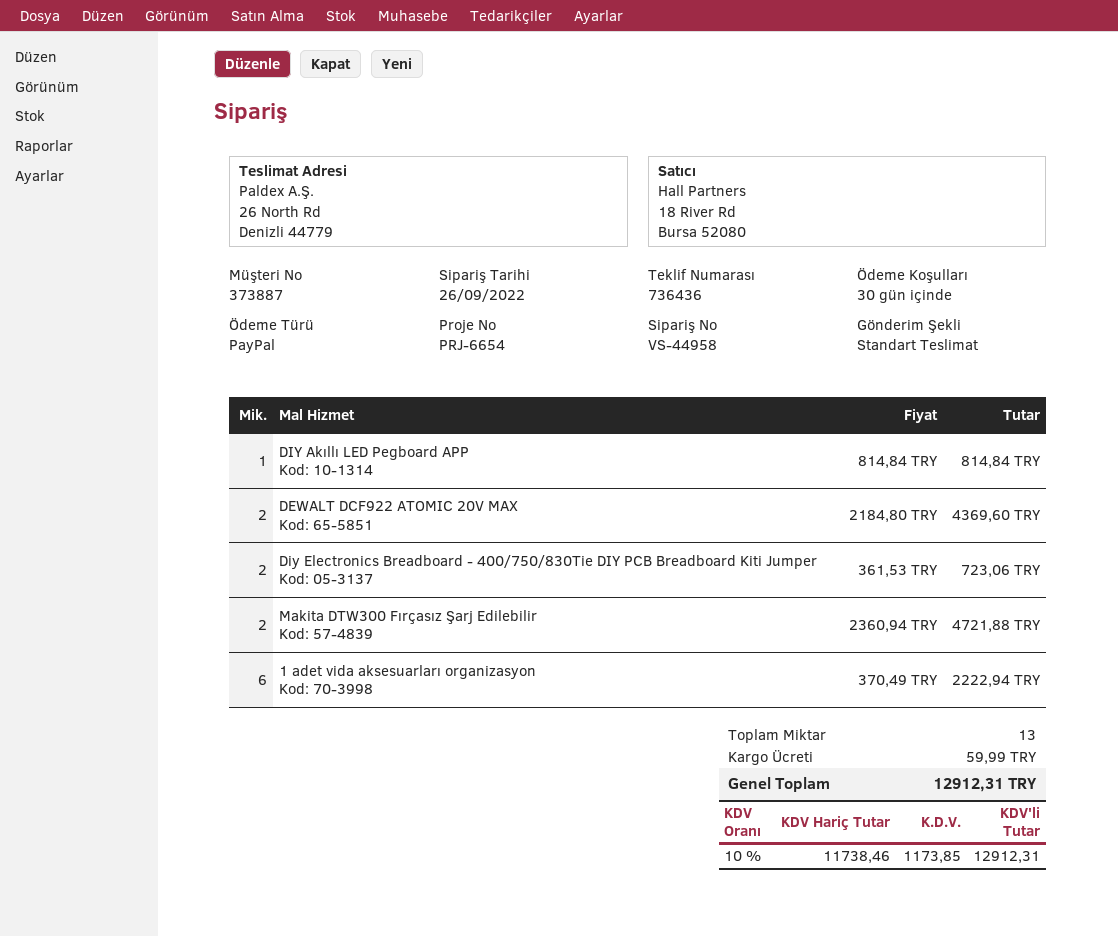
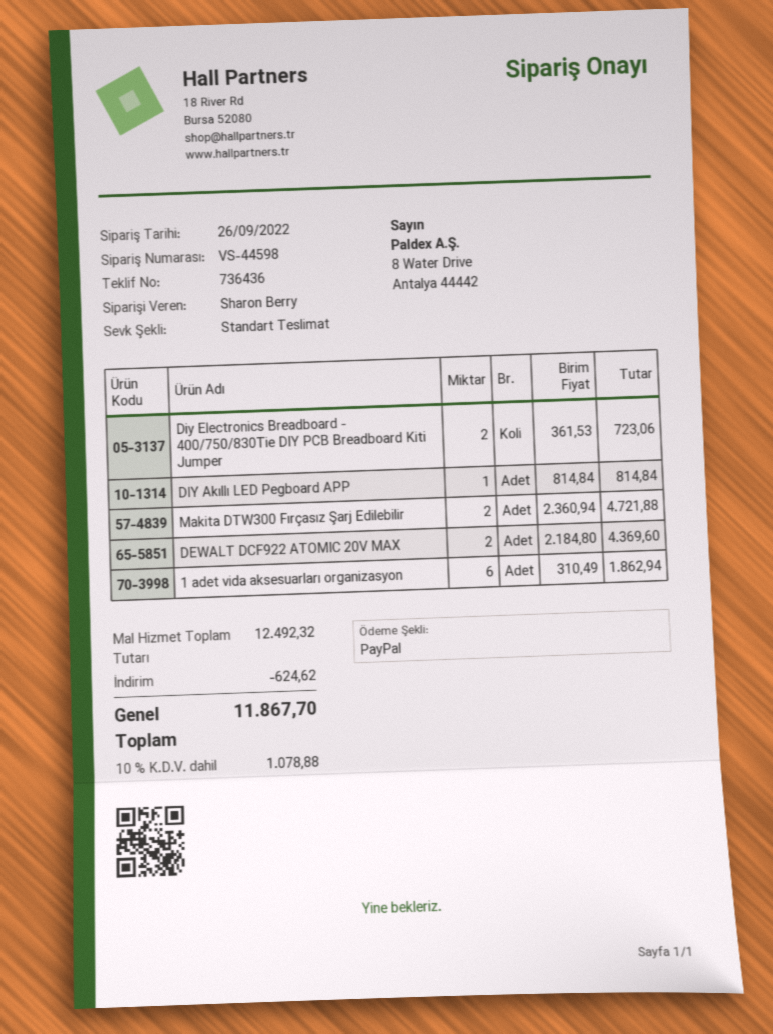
order number: VS-44958 -> VS-44598
1 adet vida aksesuarları organizasyon: 6 x 370.49 = 2222.94 -> 6 x 310.49 = 1862.94
discount: none -> 624.62
shipping: 59.99 -> none
tax: 10% = 1173.85 -> 10% = 1078.88
total: 12912.31 -> 11867.70

